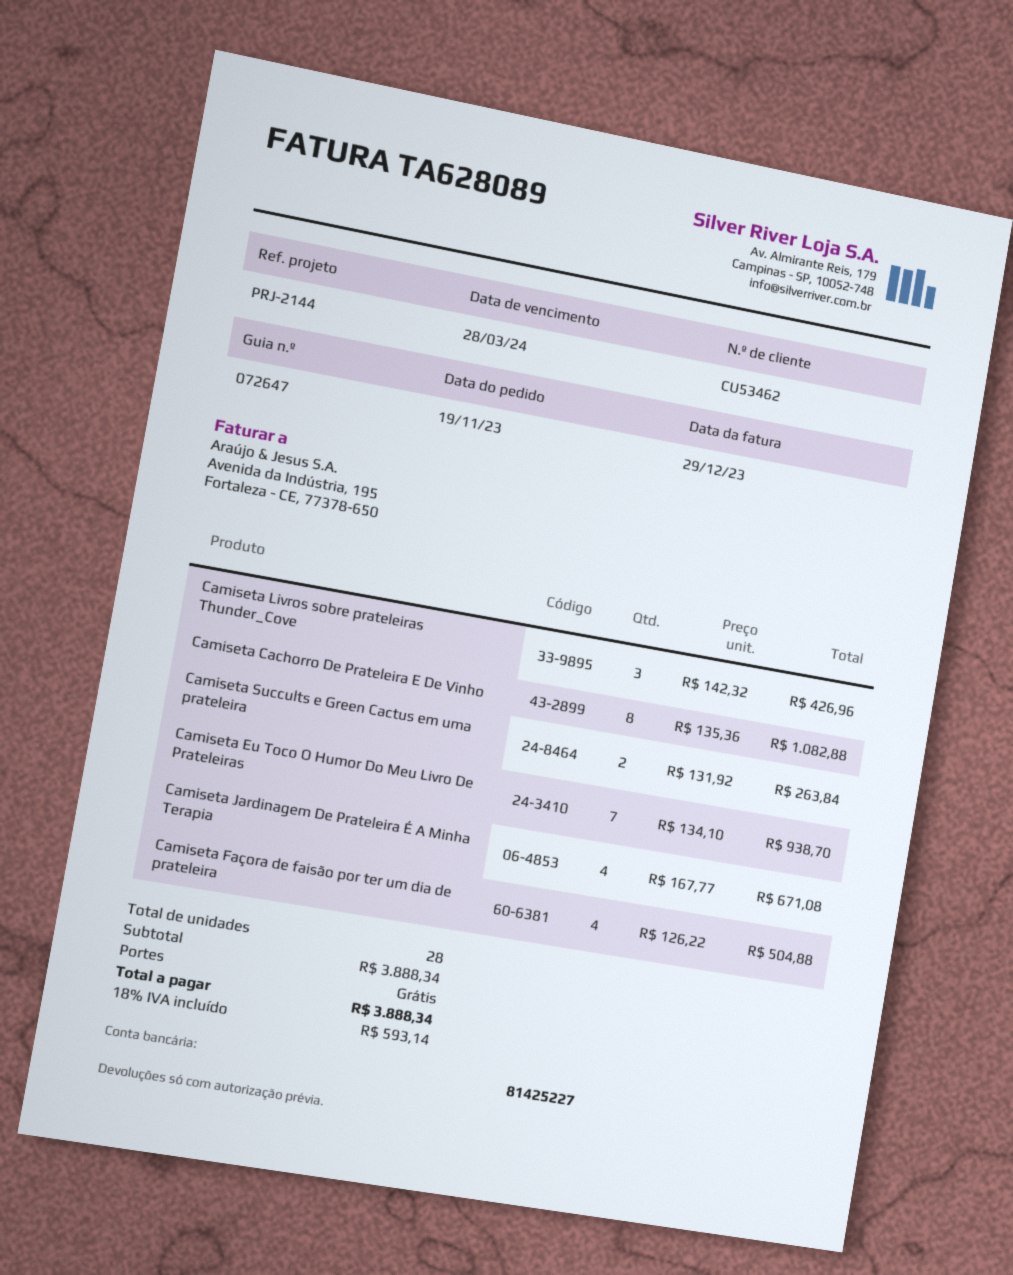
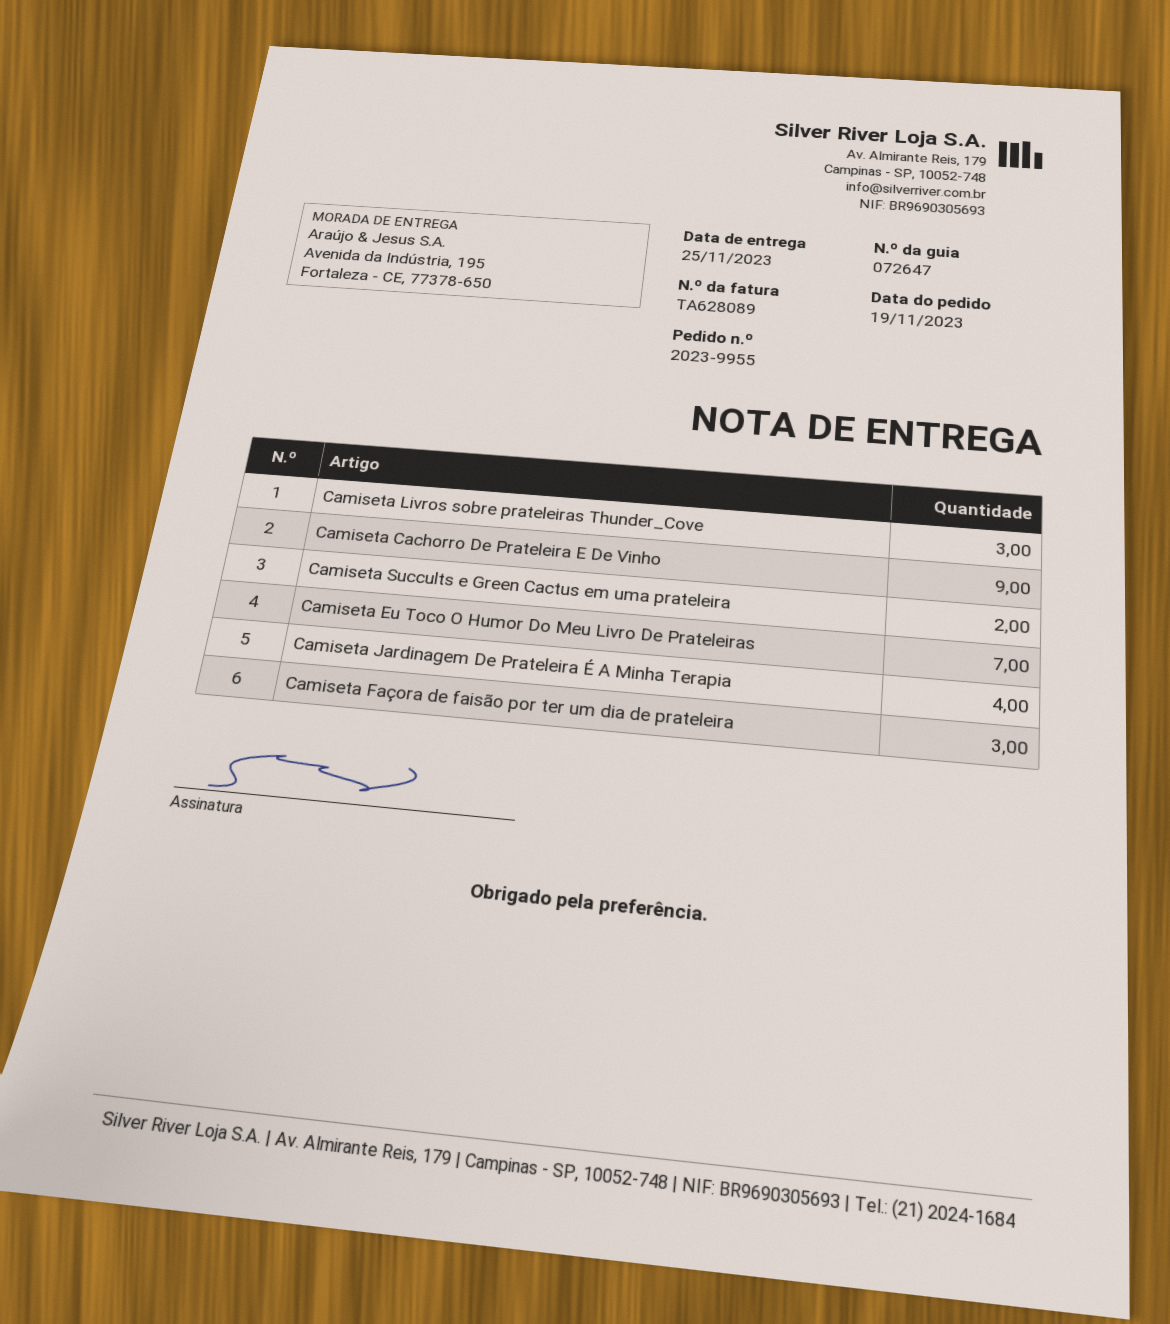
Camiseta Cachorro De Prateleira E De Vinho: 8 -> 9
Camiseta Façora de faisão por ter um dia de prateleira: 4 -> 3

